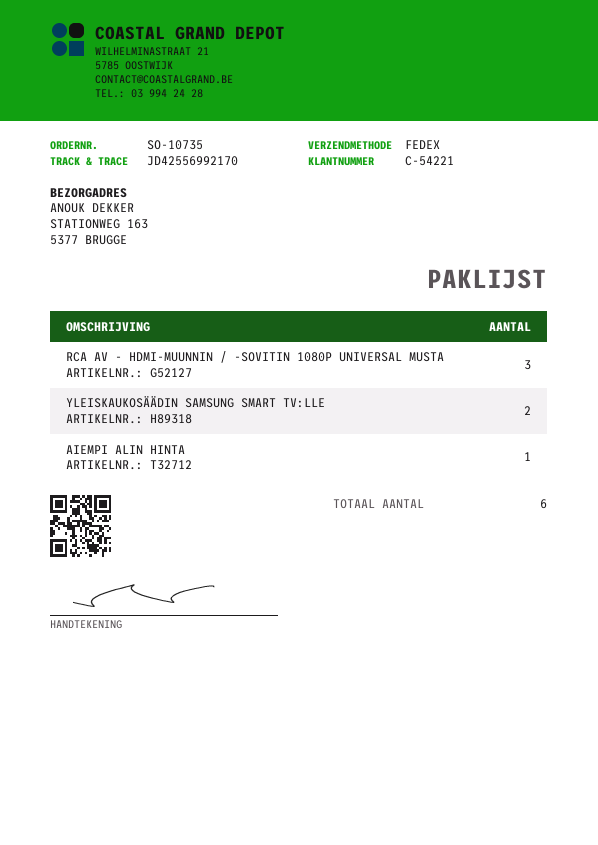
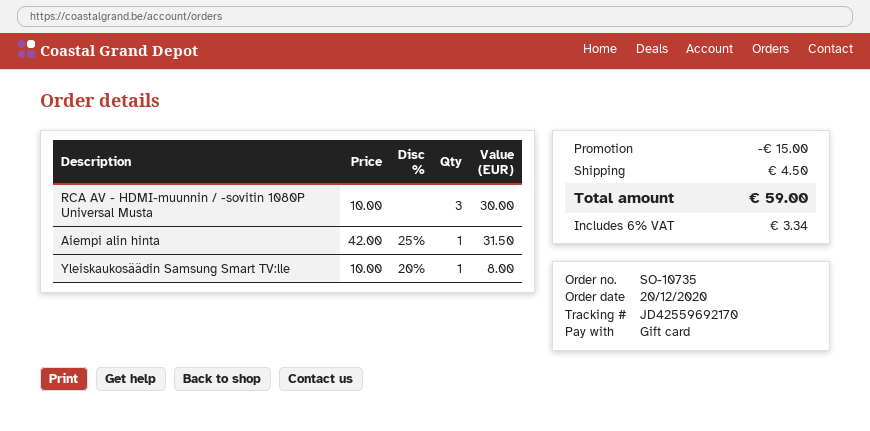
tracking number: JD42556992170 -> JD42559692170
YLEISKAUKOSÄÄDIN SAMSUNG SMART TV:LLE: 2 -> 1

